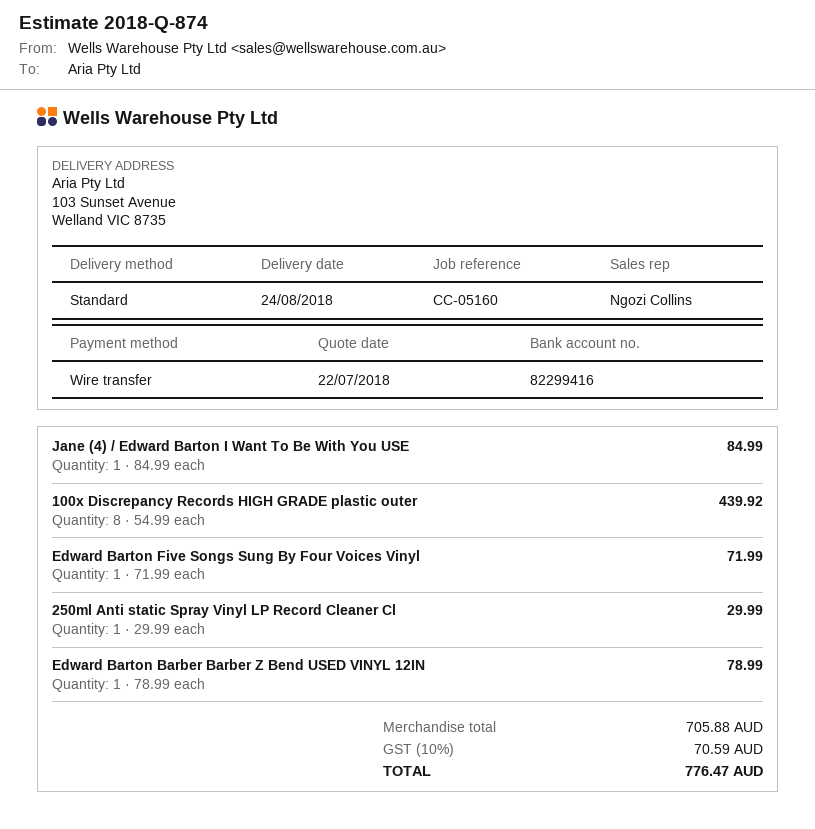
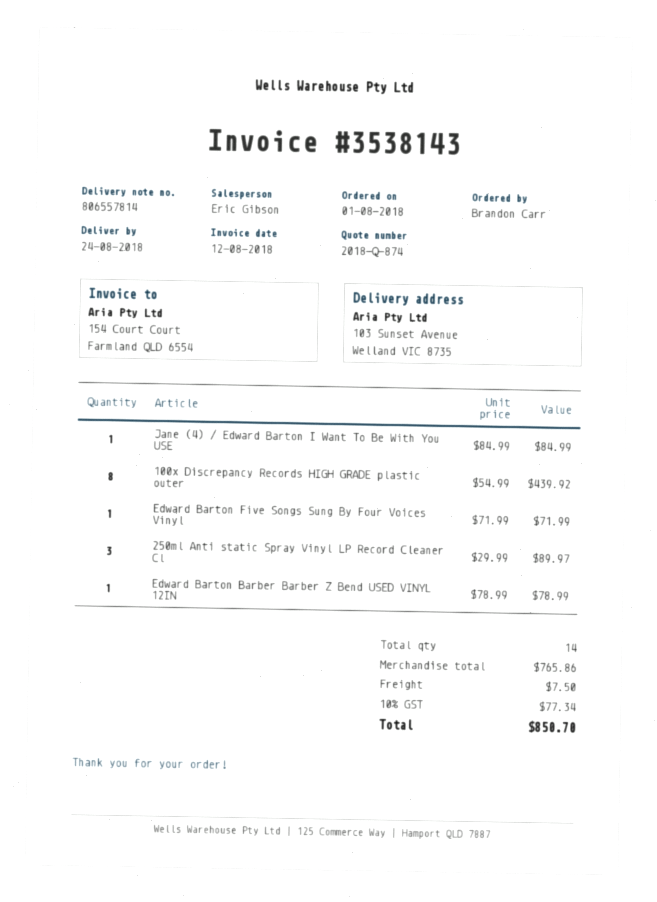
sales rep: Ngozi Collins -> Eric Gibson
250ml Anti static Spray Vinyl LP Record Cleaner Cl: 1 x 29.99 = 29.99 -> 3 x 29.99 = 89.97
subtotal: 705.88 -> 765.86
shipping: none -> 7.50
tax: 10% = 70.59 -> 10% = 77.34
total: 776.47 -> 850.70

